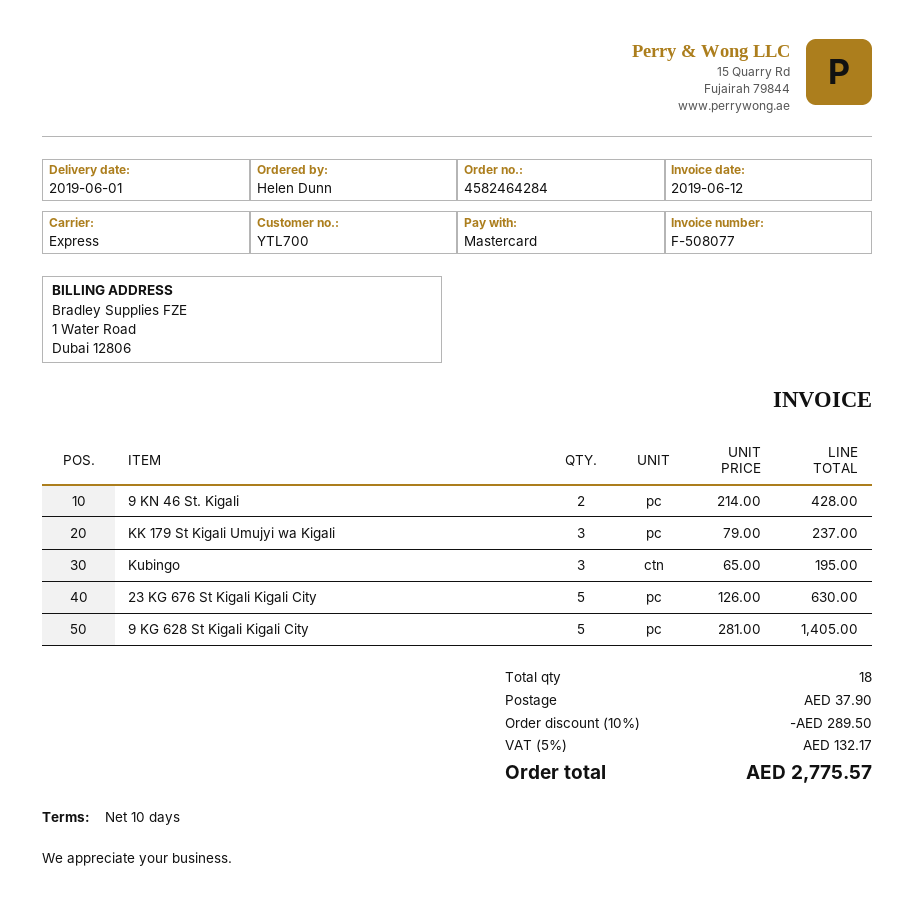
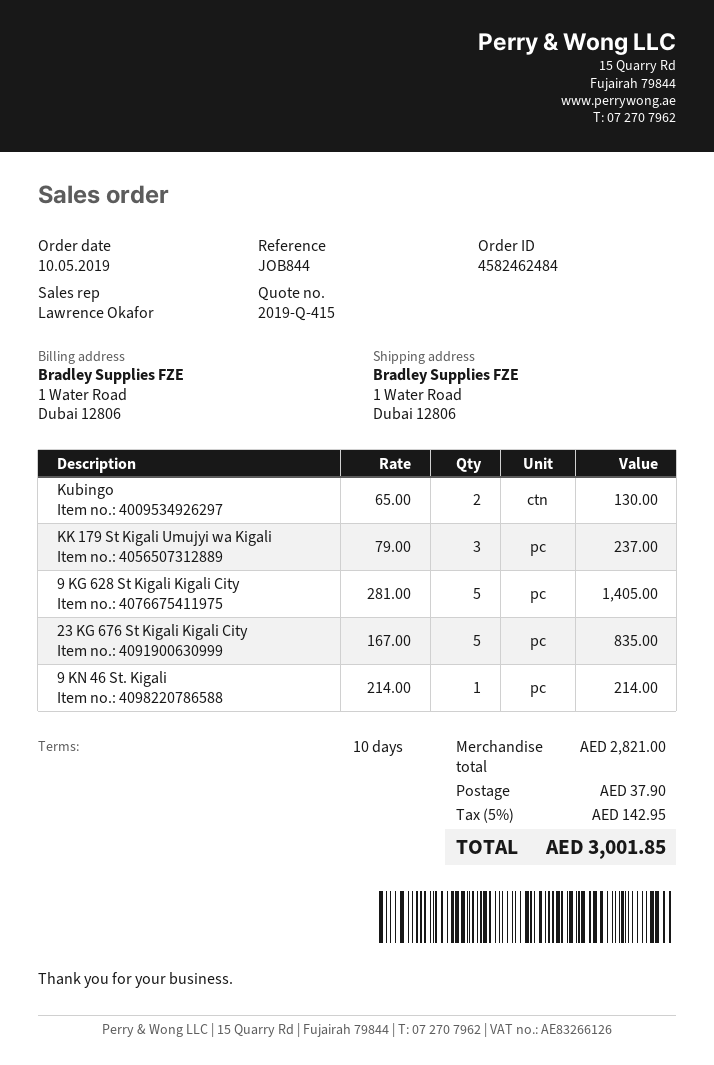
order number: 4582464284 -> 4582462484
9 KN 46 St. Kigali: 2 x 214.00 = 428.00 -> 1 x 214.00 = 214.00
Kubingo: 3 x 65.00 = 195.00 -> 2 x 65.00 = 130.00
23 KG 676 St Kigali Kigali City: 5 x 126.00 = 630.00 -> 5 x 167.00 = 835.00
discount: 10% = 289.50 -> none
tax: 5% = 132.17 -> 5% = 142.95
total: 2775.57 -> 3001.85

